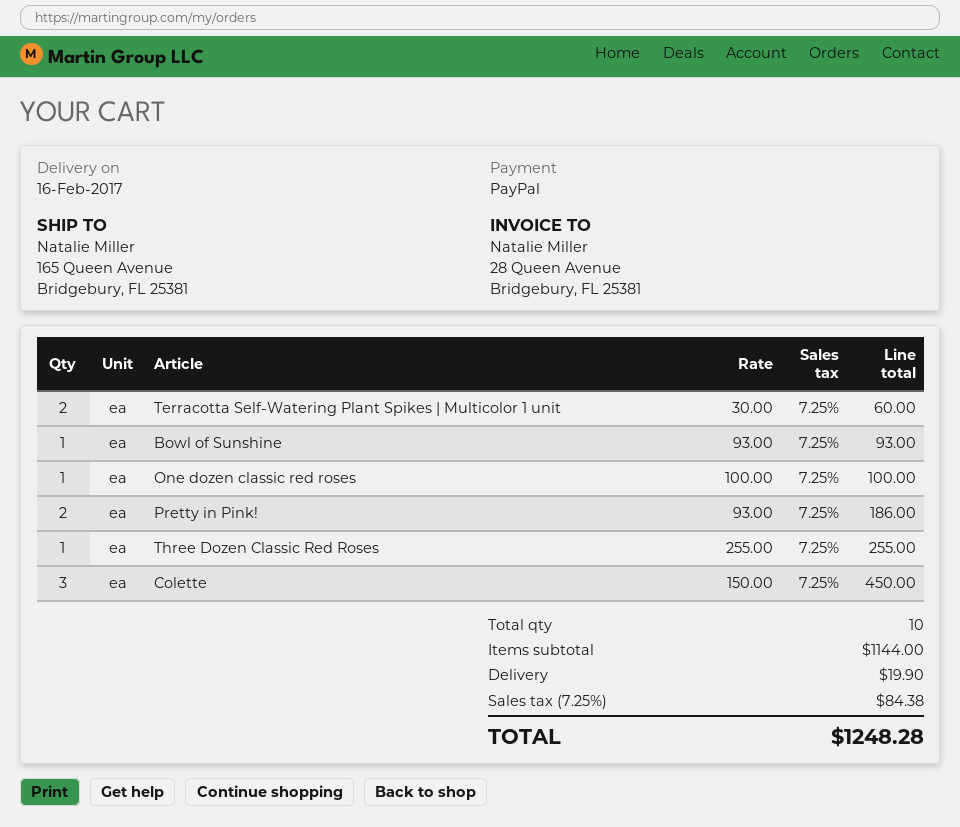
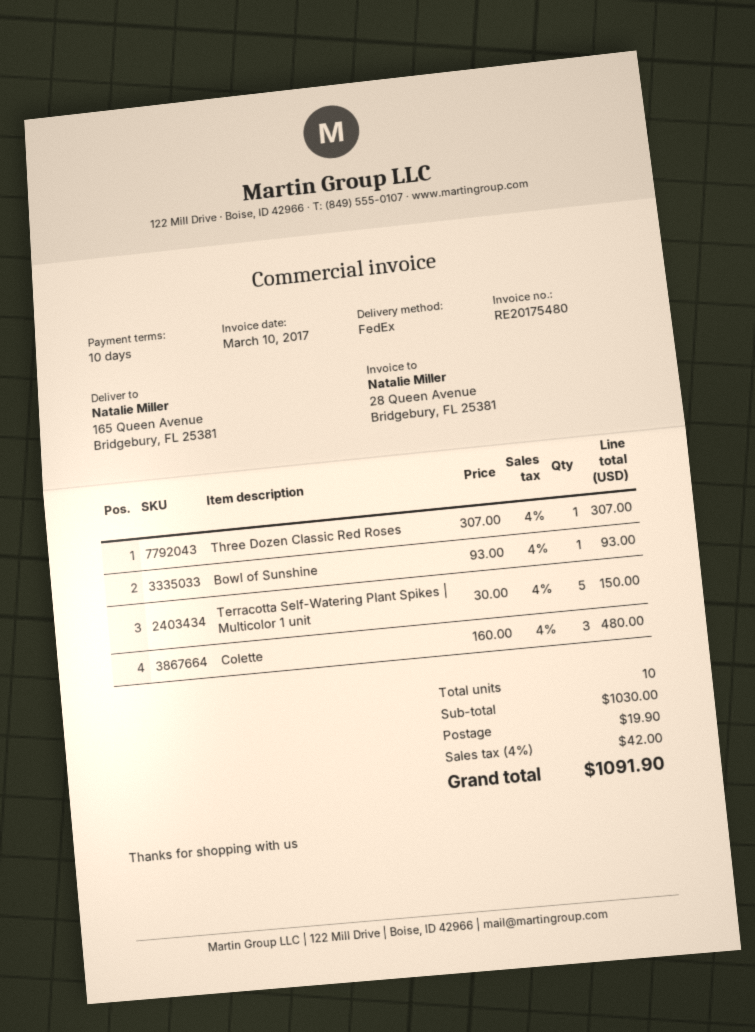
Terracotta Self-Watering Plant Spikes | Multicolor 1 unit: 2 x 30.00 = 60.00 -> 5 x 30.00 = 150.00
One dozen classic red roses: 1 x 100.00 = 100.00 -> none
Pretty in Pink!: 2 x 93.00 = 186.00 -> none
Three Dozen Classic Red Roses: 1 x 255.00 = 255.00 -> 1 x 307.00 = 307.00
Colette: 3 x 150.00 = 450.00 -> 3 x 160.00 = 480.00
subtotal: 1144.00 -> 1030.00
tax: 7.25% = 84.38 -> 4% = 42.00
total: 1248.28 -> 1091.90

